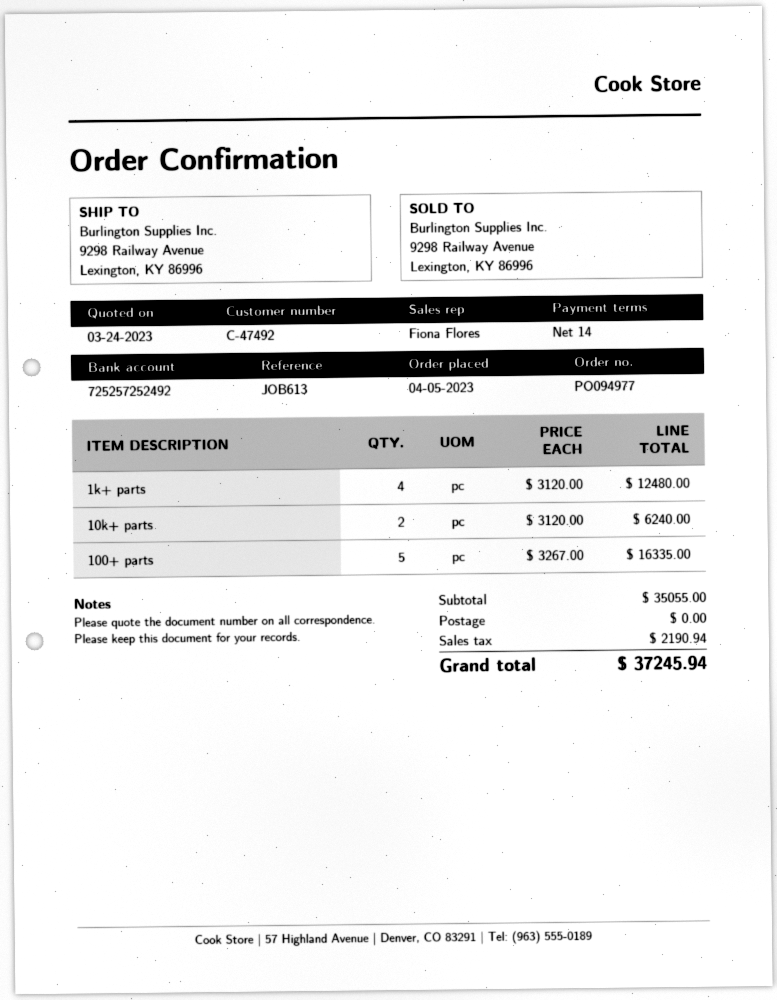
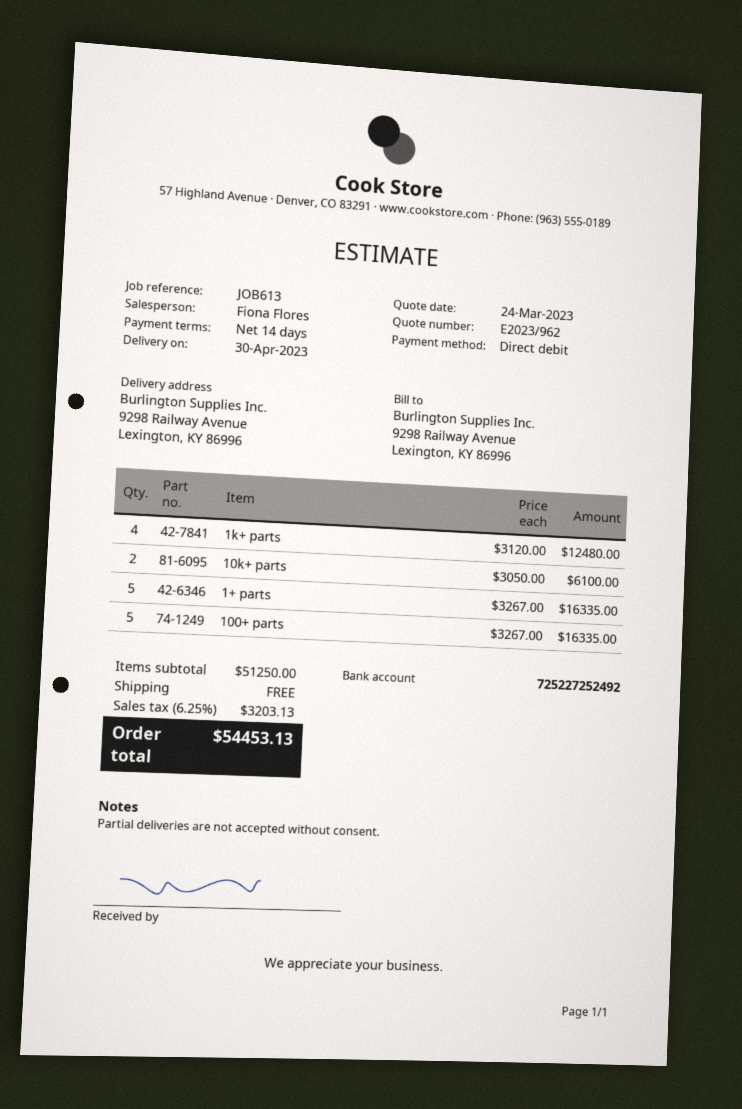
bank account: 725257252492 -> 725227252492
10k+ parts: 2 x 3120.00 = 6240.00 -> 2 x 3050.00 = 6100.00
1+ parts: none -> 5 x 3267.00 = 16335.00
subtotal: 35055.00 -> 51250.00
tax: 2190.94 -> 3203.13
total: 37245.94 -> 54453.13

